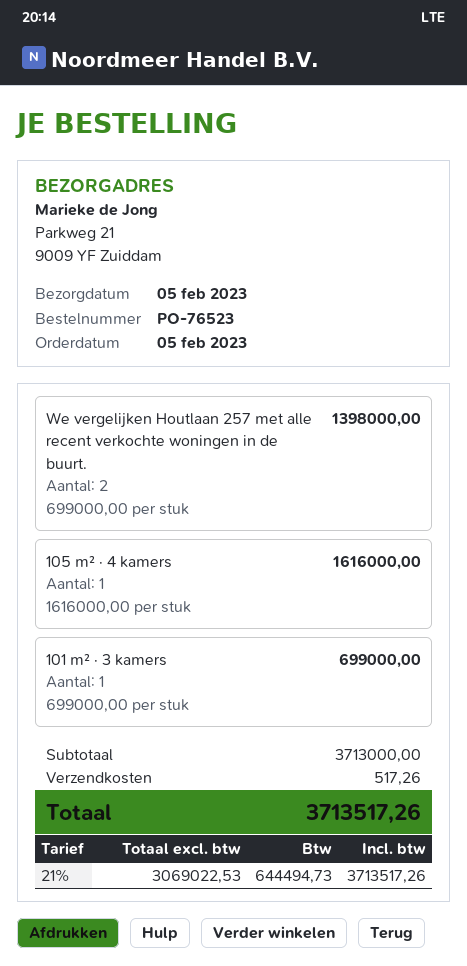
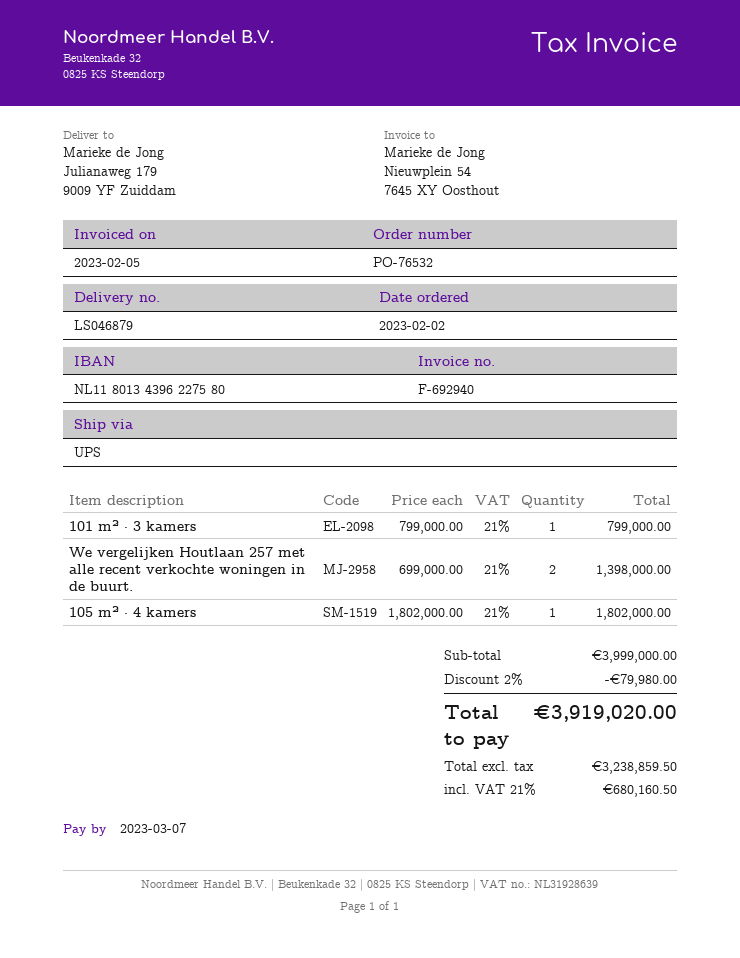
order number: PO-76523 -> PO-76532
order date: 2023-02-05 -> 2023-02-02
ship to: Parkweg 21, 9009 YF Zuiddam -> Julianaweg 179, 9009 YF Zuiddam
105 m² · 4 kamers: 1 x 1616000.00 = 1616000.00 -> 1 x 1802000.00 = 1802000.00
101 m² · 3 kamers: 1 x 699000.00 = 699000.00 -> 1 x 799000.00 = 799000.00
subtotal: 3713000.00 -> 3999000.00
discount: none -> 2% = 79980.00
shipping: 517.26 -> none
net: 3069022.53 -> 3238859.50
tax: 21% = 644494.73 -> 21% = 680160.50
total: 3713517.26 -> 3919020.00

